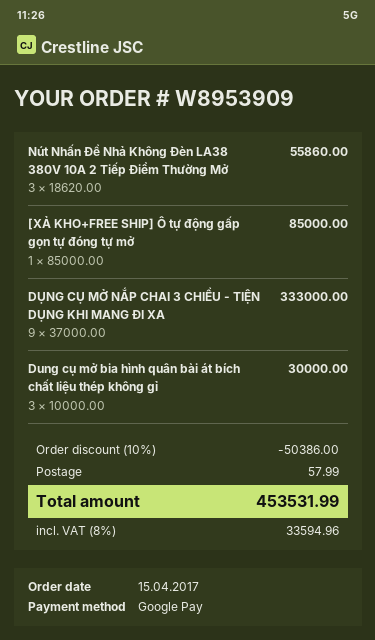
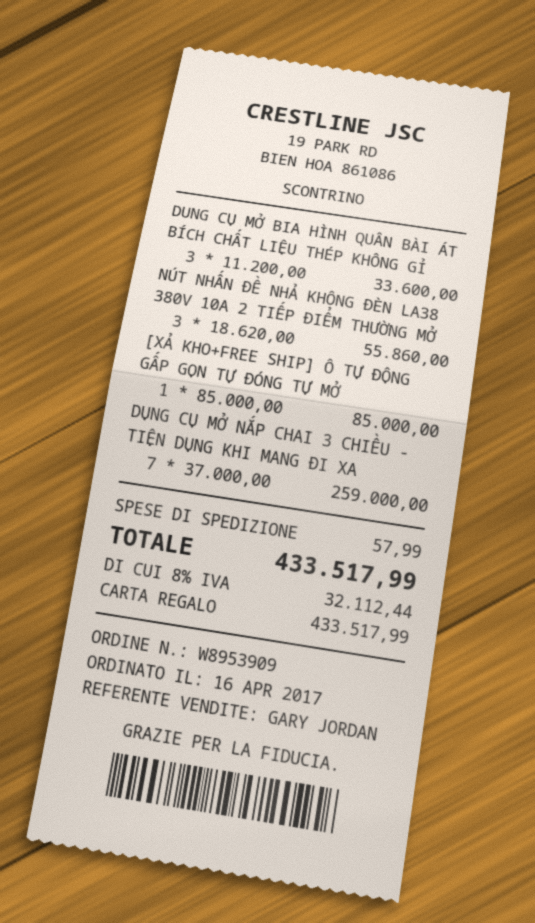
order date: 2017-04-15 -> 2017-04-16
payment method: Google Pay -> gift card
DỤNG CỤ MỞ NẮP CHAI 3 CHIỀU - TIỆN DỤNG KHI MANG ĐI XA: 9 x 37000.00 = 333000.00 -> 7 x 37000.00 = 259000.00
Dung cụ mở bia hình quân bài át bích chất liệu thép không gỉ: 3 x 10000.00 = 30000.00 -> 3 x 11200.00 = 33600.00
discount: 10% = 50386.00 -> none
tax: 8% = 33594.96 -> 8% = 32112.44
total: 453531.99 -> 433517.99

